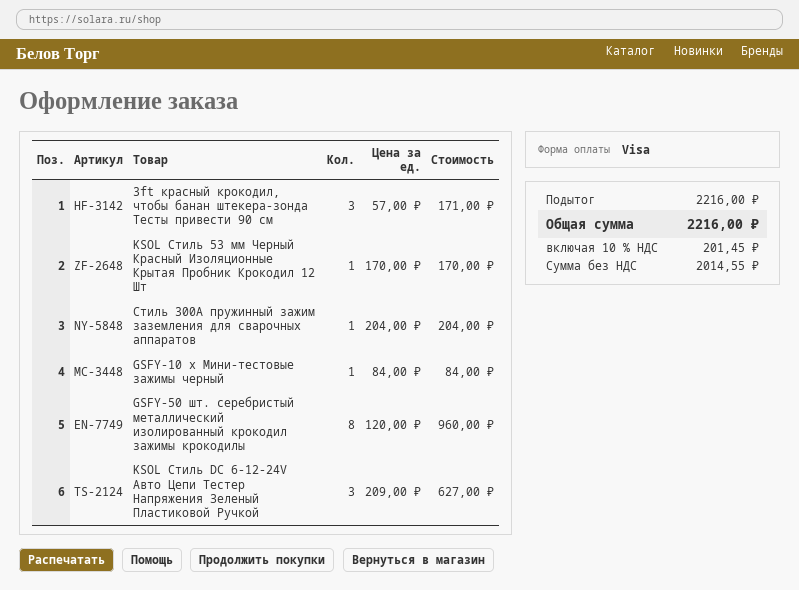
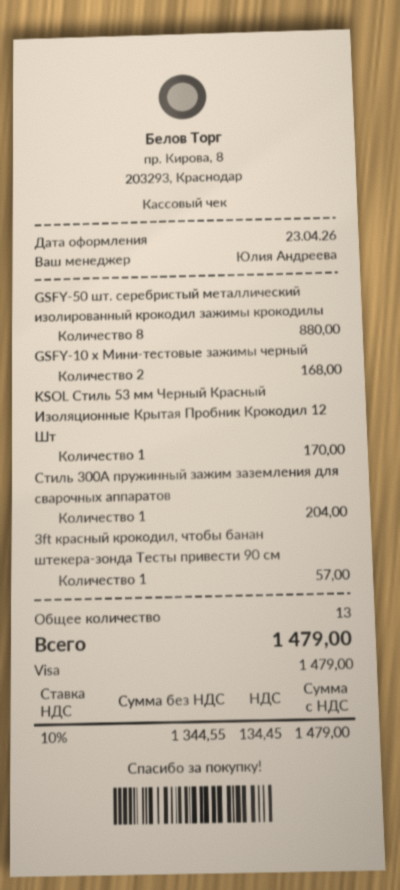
3ft красный крокодил, чтобы банан штекера-зонда Тесты привести 90 см: 3 for 171.00 -> 1 for 57.00
GSFY-10 x Мини-тестовые зажимы черный: 1 for 84.00 -> 2 for 168.00
GSFY-50 шт. серебристый металлический изолированный крокодил зажимы крокодилы: 8 for 960.00 -> 8 for 880.00
KSOL Стиль DC 6-12-24V Авто Цепи Тестер Напряжения Зеленый Пластиковой Ручкой: 3 for 627.00 -> none
net: 2014.55 -> 1344.55
tax: 10% = 201.45 -> 10% = 134.45
total: 2216.00 -> 1479.00

